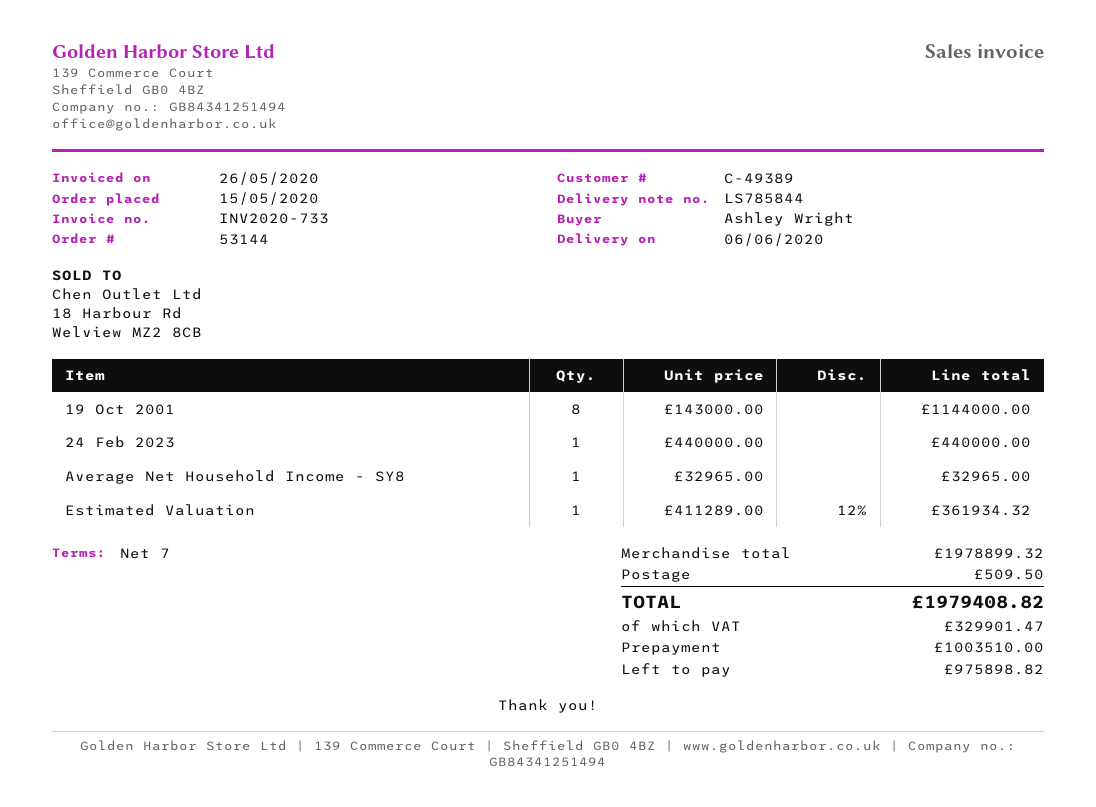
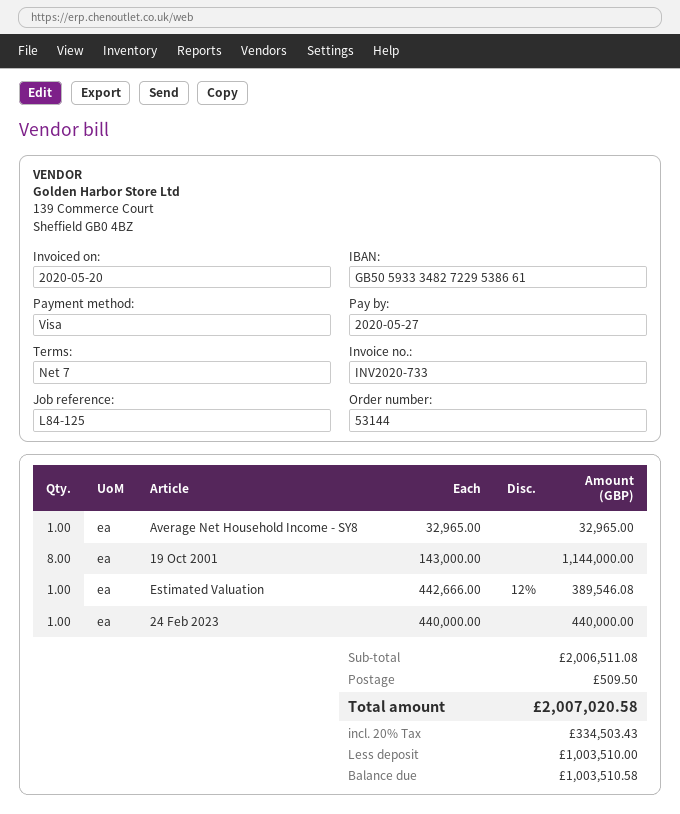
invoice date: 2020-05-26 -> 2020-05-20
Estimated Valuation: 1 x 411289.00 - 12% = 361934.32 -> 1 x 442666.00 - 12% = 389546.08
subtotal: 1978899.32 -> 2006511.08
tax: 329901.47 -> 334503.43
total: 1979408.82 -> 2007020.58
balance: 975898.82 -> 1003510.58

